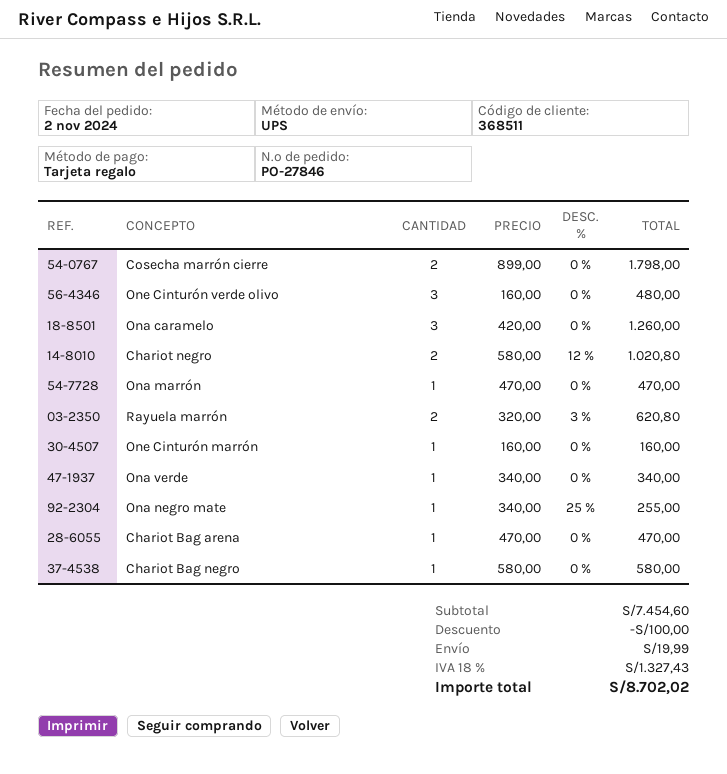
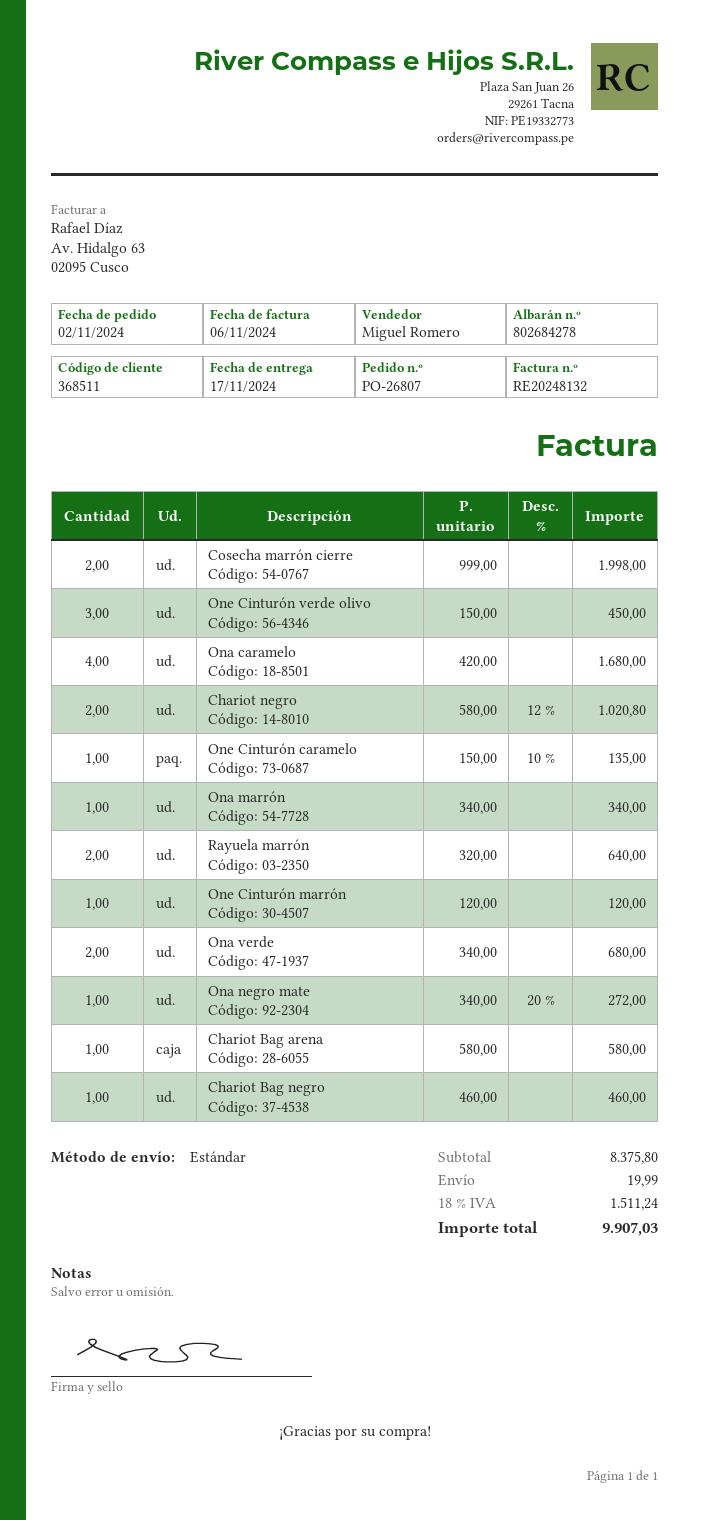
order number: PO-27846 -> PO-26807
shipping method: UPS -> standard
Cosecha marrón cierre: 2 x 899.00 = 1798.00 -> 2 x 999.00 = 1998.00
One Cinturón verde olivo: 3 x 160.00 = 480.00 -> 3 x 150.00 = 450.00
Ona caramelo: 3 x 420.00 = 1260.00 -> 4 x 420.00 = 1680.00
Ona marrón: 1 x 470.00 = 470.00 -> 1 x 340.00 = 340.00
Rayuela marrón: 2 x 320.00 - 3% = 620.80 -> 2 x 320.00 = 640.00
One Cinturón marrón: 1 x 160.00 = 160.00 -> 1 x 120.00 = 120.00
Ona verde: 1 x 340.00 = 340.00 -> 2 x 340.00 = 680.00
Ona negro mate: 1 x 340.00 - 25% = 255.00 -> 1 x 340.00 - 20% = 272.00
Chariot Bag arena: 1 x 470.00 = 470.00 -> 1 x 580.00 = 580.00
Chariot Bag negro: 1 x 580.00 = 580.00 -> 1 x 460.00 = 460.00
One Cinturón caramelo: none -> 1 x 150.00 - 10% = 135.00
subtotal: 7454.60 -> 8375.80
discount: 100.00 -> none
tax: 18% = 1327.43 -> 18% = 1511.24
total: 8702.02 -> 9907.03

